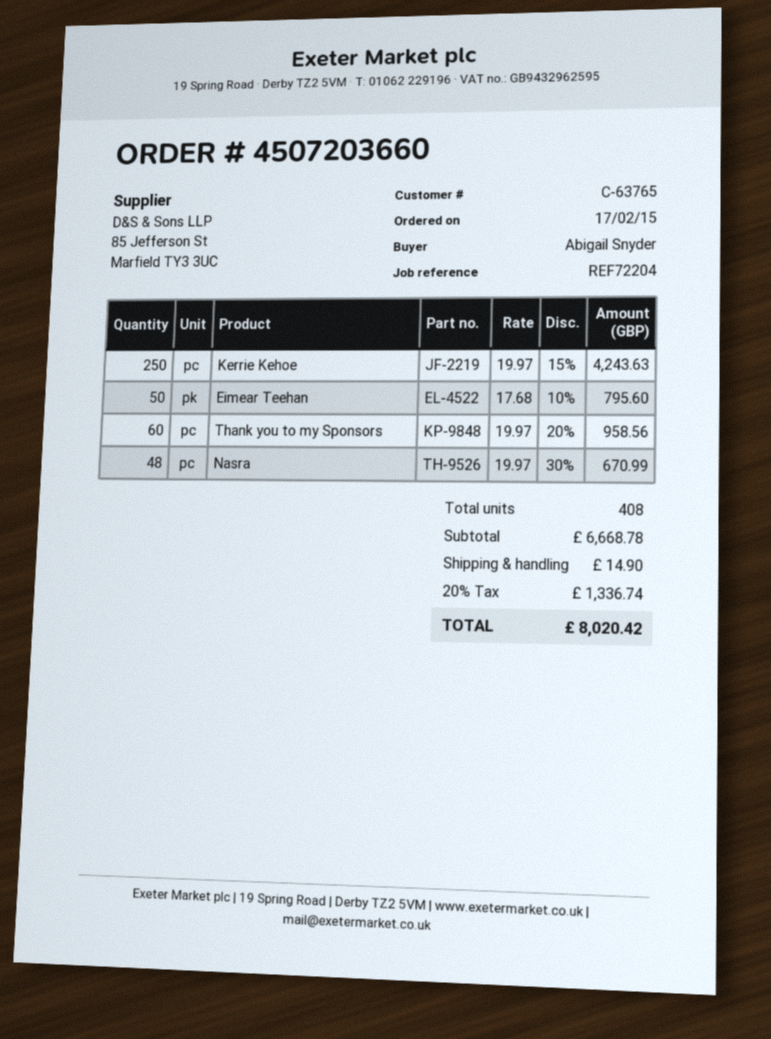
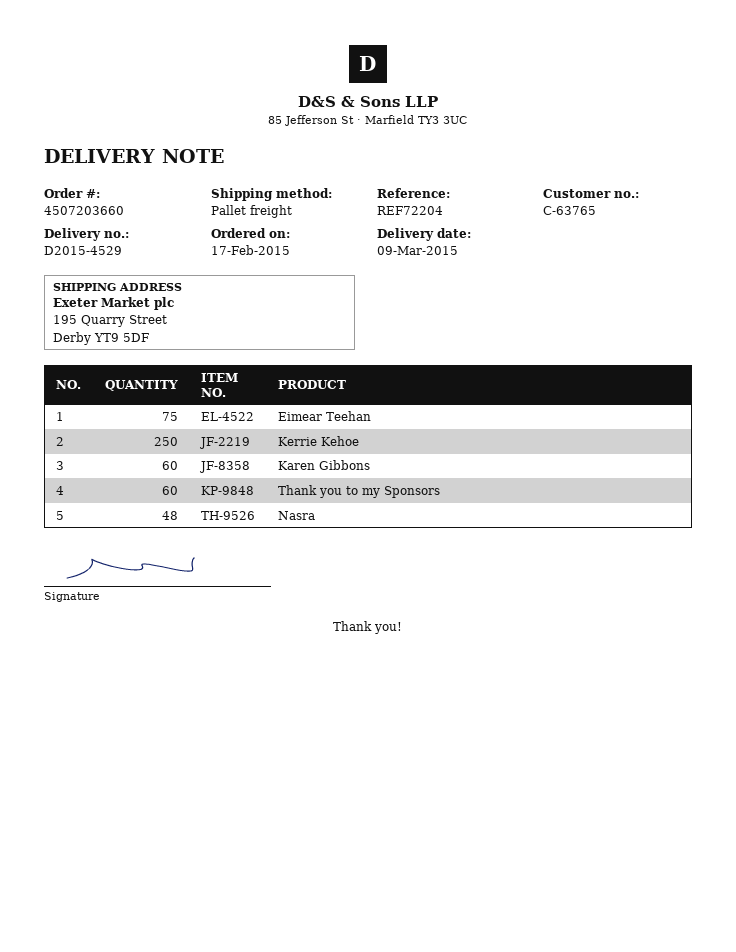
Eimear Teehan: 50 -> 75
Karen Gibbons: none -> 60

